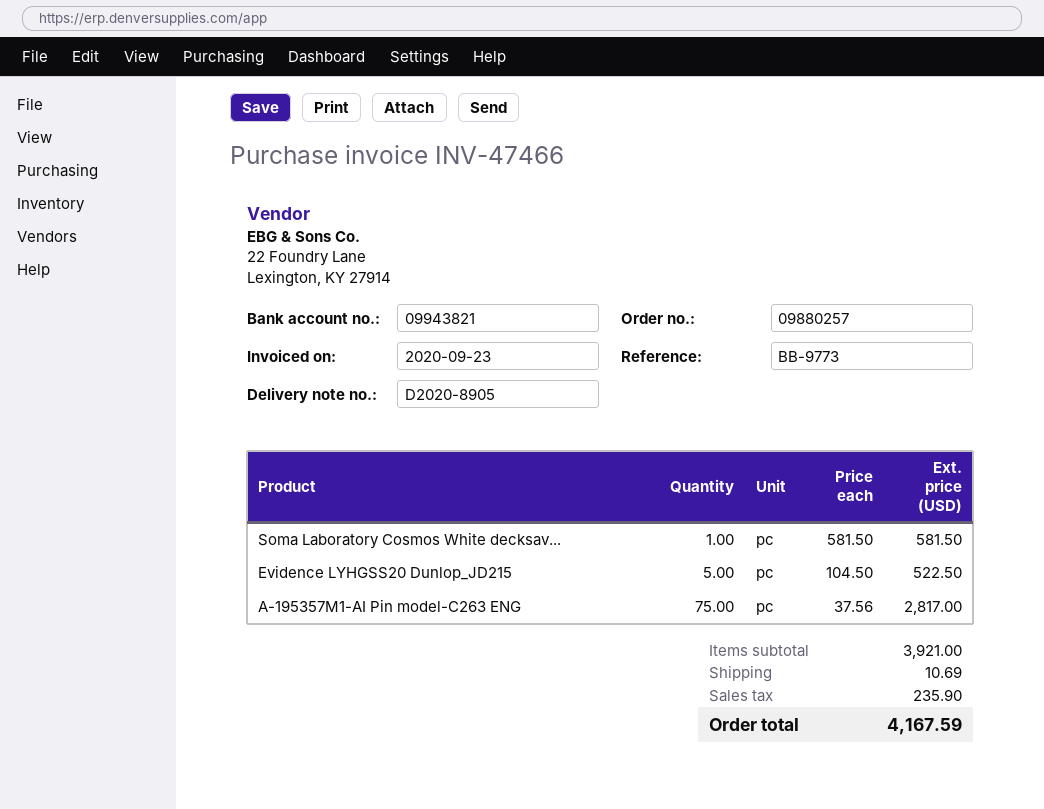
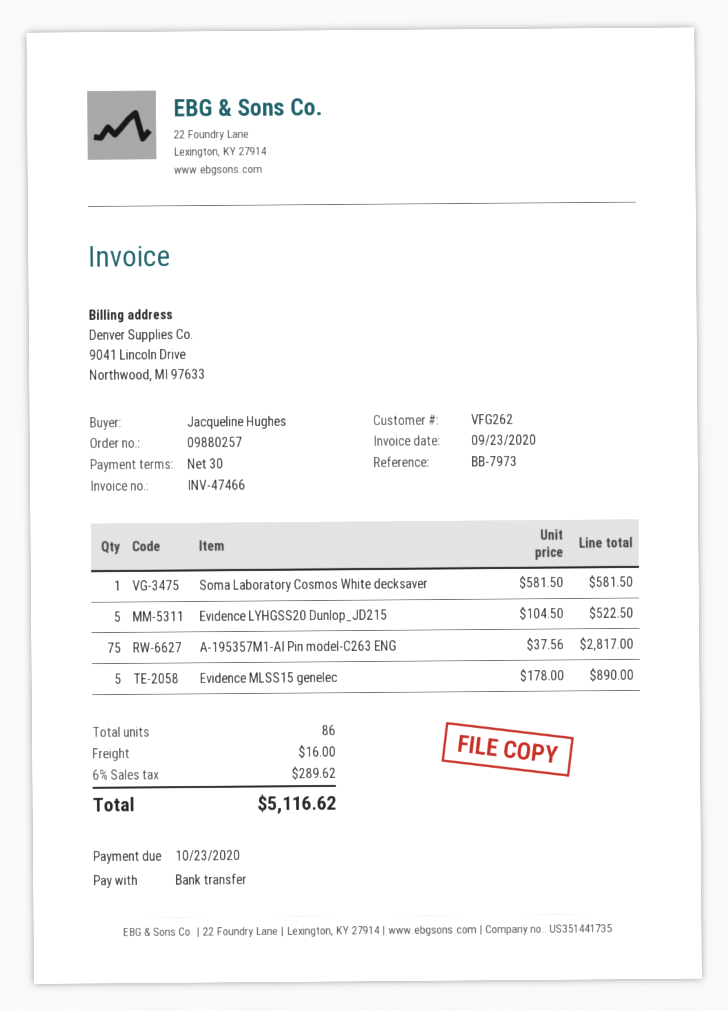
reference: BB-9773 -> BB-7973
Evidence MLSS15 genelec: none -> 5 x 178.00 = 890.00
shipping: 10.69 -> 16.00
tax: 235.90 -> 289.62
total: 4167.59 -> 5116.62

